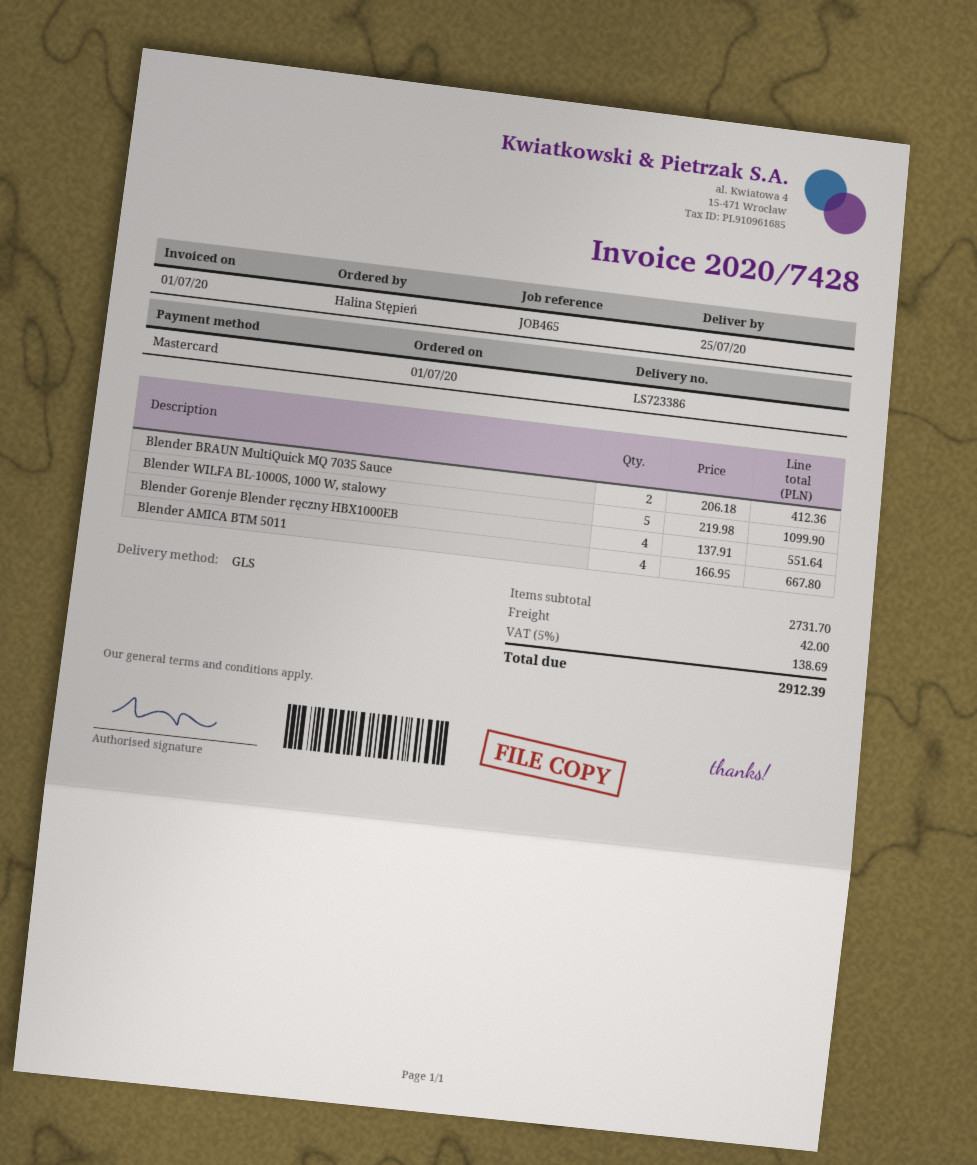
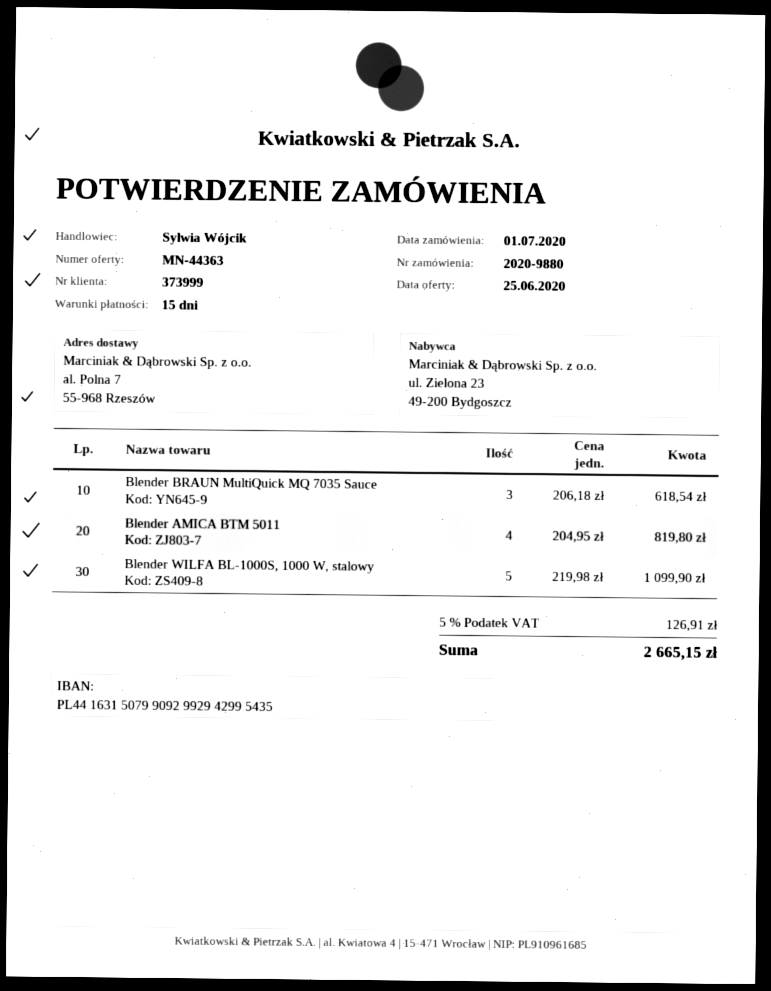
Blender BRAUN MultiQuick MQ 7035 Sauce: 2 x 206.18 = 412.36 -> 3 x 206.18 = 618.54
Blender Gorenje Blender ręczny HBX1000EB: 4 x 137.91 = 551.64 -> none
Blender AMICA BTM 5011: 4 x 166.95 = 667.80 -> 4 x 204.95 = 819.80
shipping: 42.00 -> none
tax: 5% = 138.69 -> 5% = 126.91
total: 2912.39 -> 2665.15

